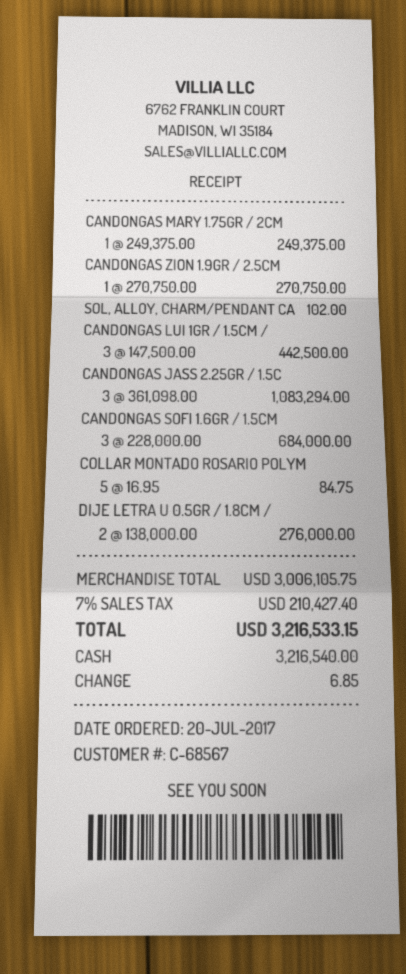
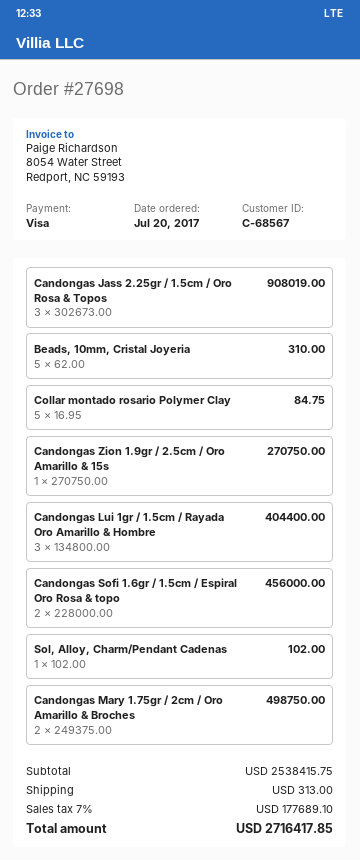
payment method: cash -> Visa
CANDONGAS MARY 1.75GR / 2CM: 1 x 249375.00 = 249375.00 -> 2 x 249375.00 = 498750.00
CANDONGAS LUI 1GR / 1.5CM /: 3 x 147500.00 = 442500.00 -> 3 x 134800.00 = 404400.00
CANDONGAS JASS 2.25GR / 1.5C: 3 x 361098.00 = 1083294.00 -> 3 x 302673.00 = 908019.00
CANDONGAS SOFI 1.6GR / 1.5CM: 3 x 228000.00 = 684000.00 -> 2 x 228000.00 = 456000.00
DIJE LETRA U 0.5GR / 1.8CM /: 2 x 138000.00 = 276000.00 -> none
Beads, 10mm, Cristal Joyeria: none -> 5 x 62.00 = 310.00
subtotal: 3006105.75 -> 2538415.75
shipping: none -> 313.00
tax: 7% = 210427.40 -> 7% = 177689.10
total: 3216533.15 -> 2716417.85

